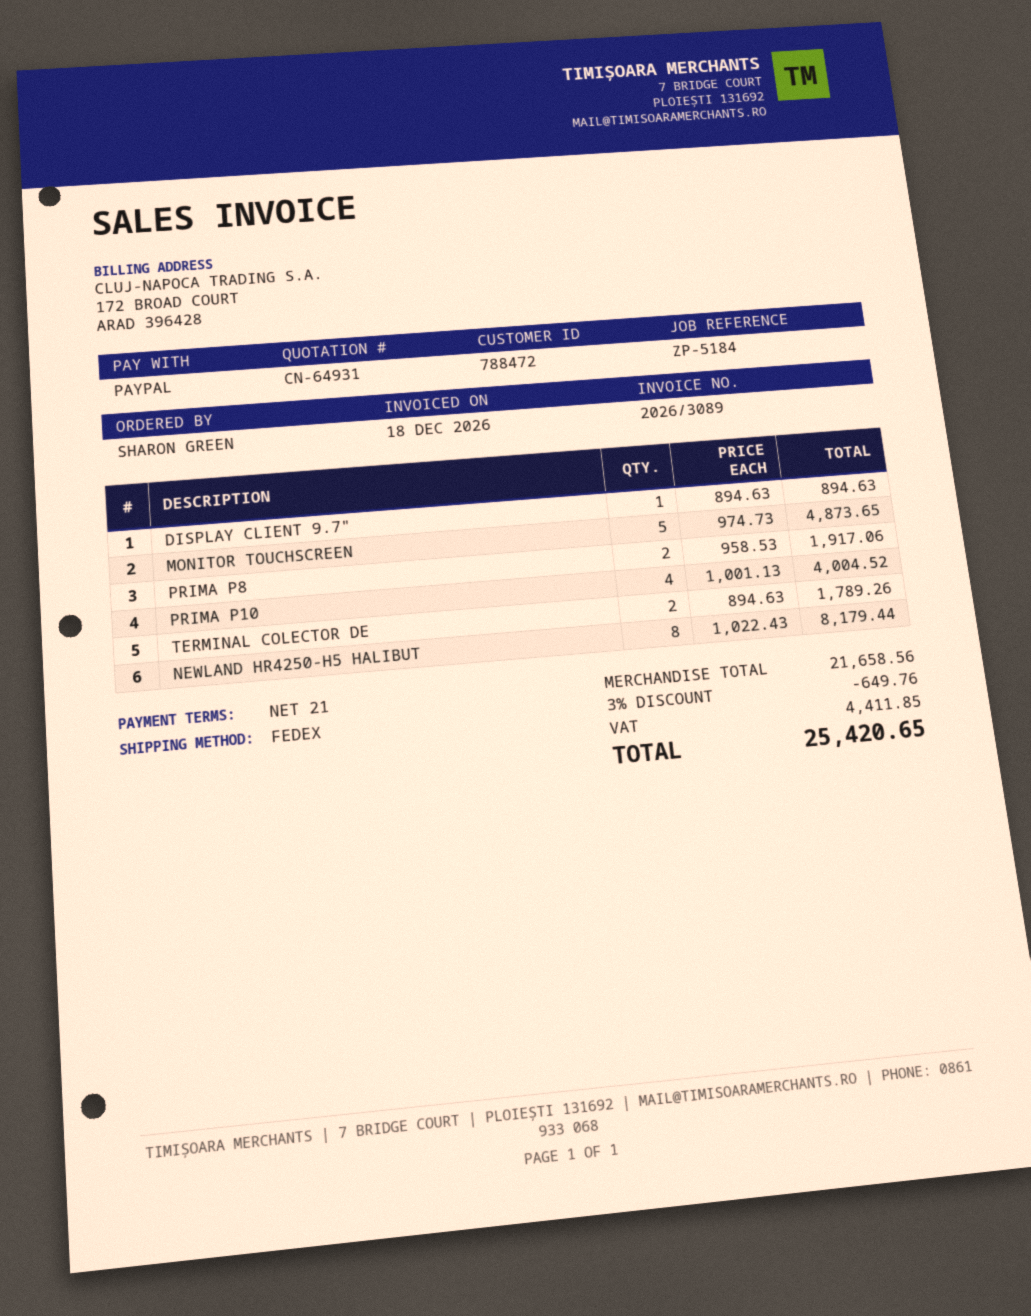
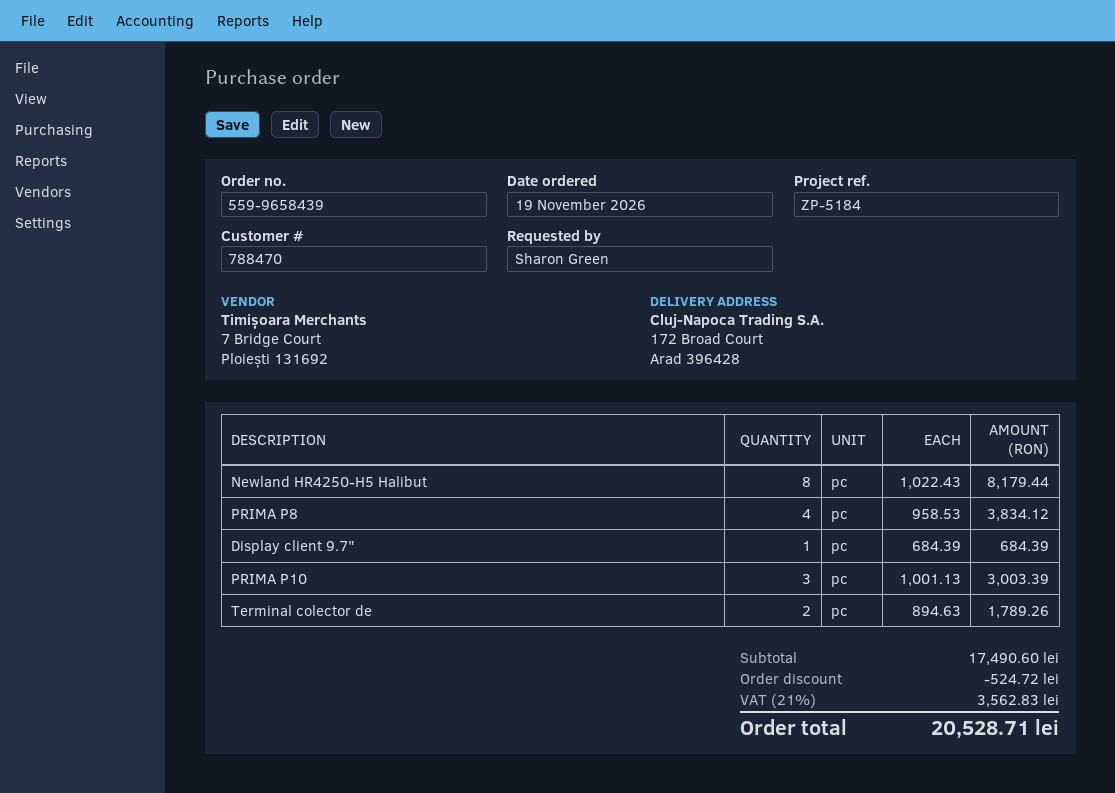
customer number: 788472 -> 788470
DISPLAY CLIENT 9.7": 1 x 894.63 = 894.63 -> 1 x 684.39 = 684.39
MONITOR TOUCHSCREEN: 5 x 974.73 = 4873.65 -> none
PRIMA P8: 2 x 958.53 = 1917.06 -> 4 x 958.53 = 3834.12
PRIMA P10: 4 x 1001.13 = 4004.52 -> 3 x 1001.13 = 3003.39
subtotal: 21658.56 -> 17490.60
discount: 649.76 -> 524.72
tax: 4411.85 -> 3562.83
total: 25420.65 -> 20528.71

